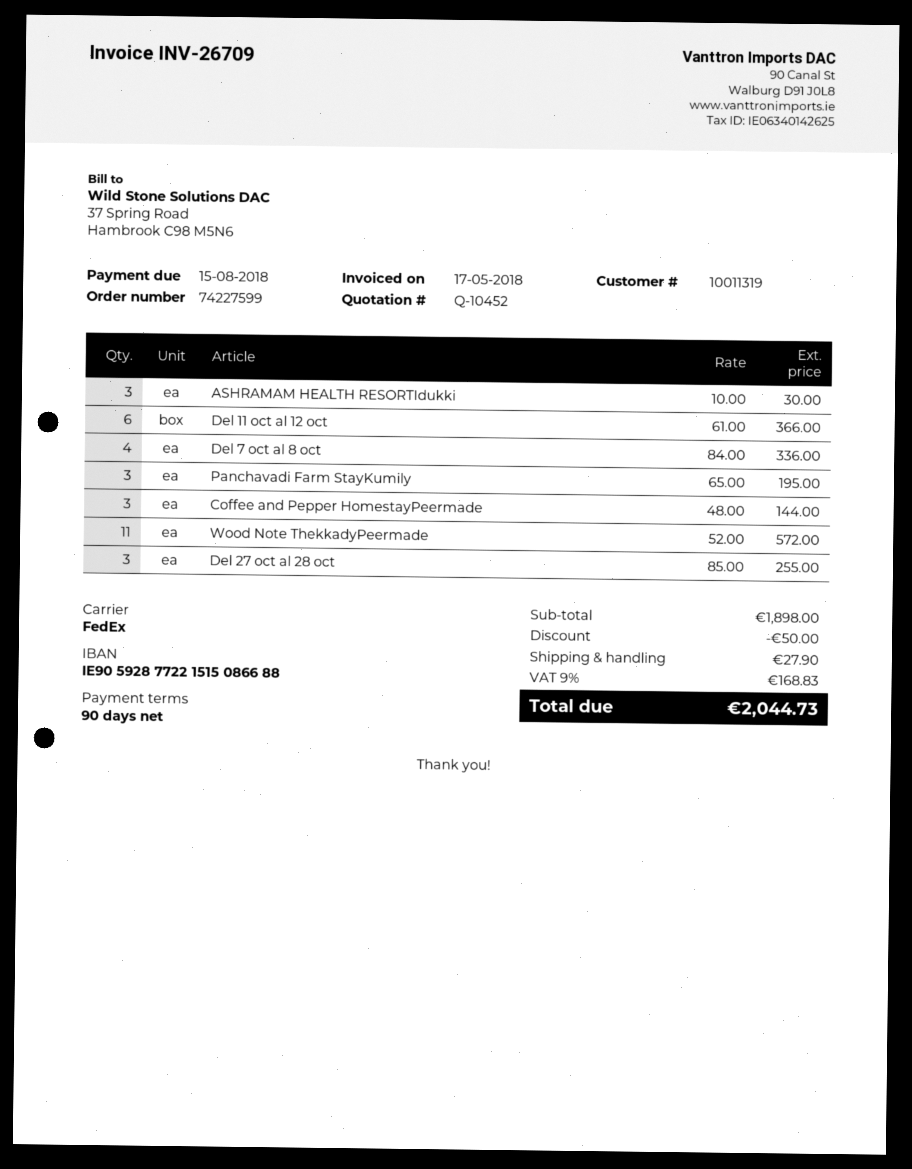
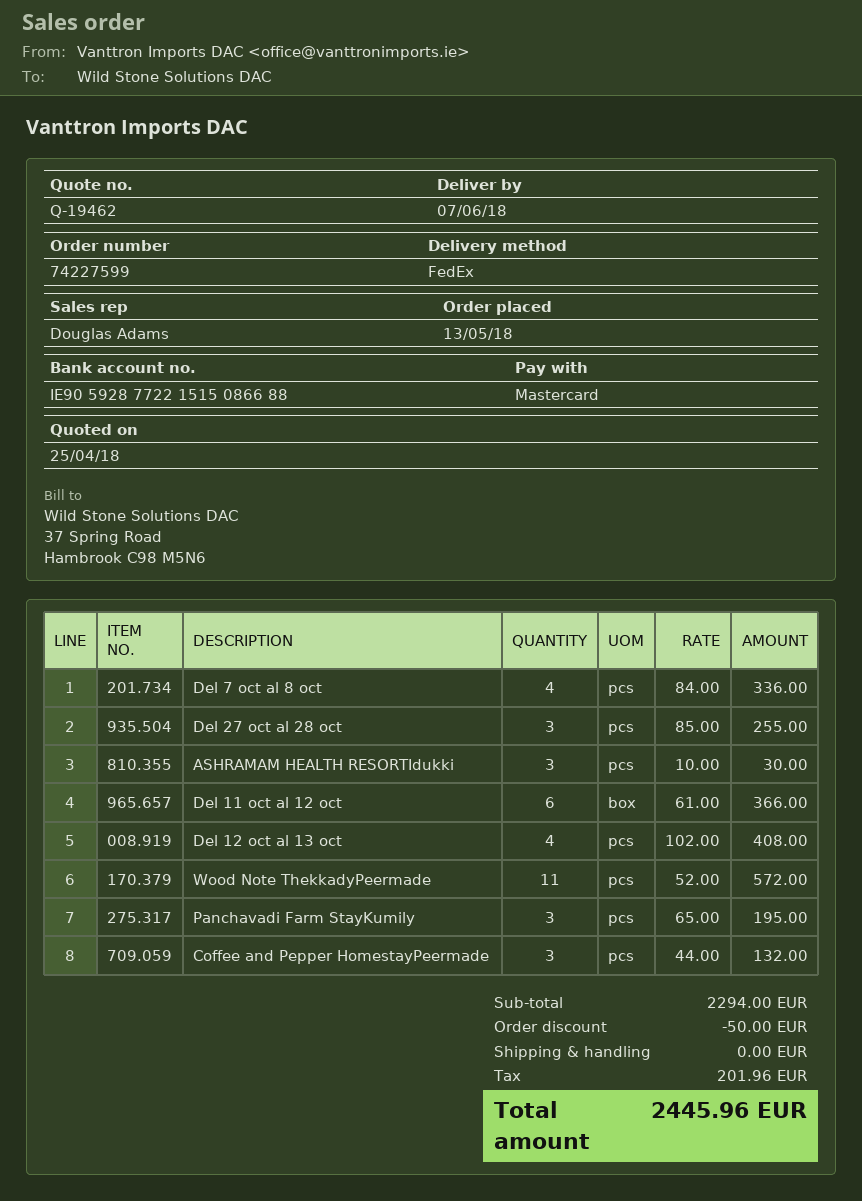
quote number: Q-10452 -> Q-19462
Coffee and Pepper HomestayPeermade: 3 x 48.00 = 144.00 -> 3 x 44.00 = 132.00
Del 12 oct al 13 oct: none -> 4 x 102.00 = 408.00
subtotal: 1898.00 -> 2294.00
shipping: 27.90 -> 0.00
tax: 168.83 -> 201.96
total: 2044.73 -> 2445.96

